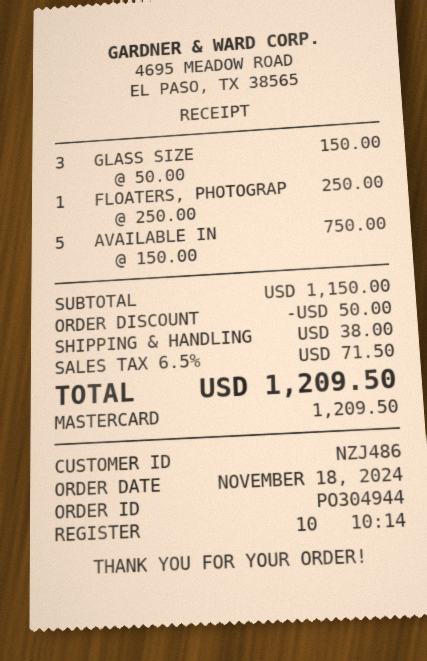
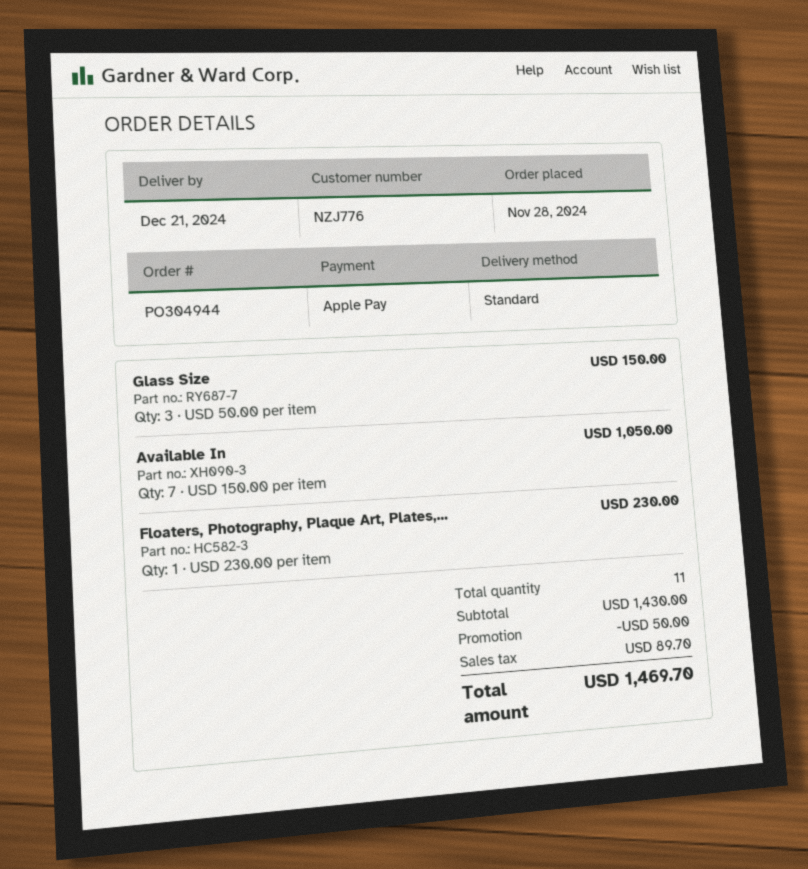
order date: 2024-11-18 -> 2024-11-28
customer number: NZJ486 -> NZJ776
payment method: Mastercard -> Apple Pay
FLOATERS, PHOTOGRAP: 1 x 250.00 = 250.00 -> 1 x 230.00 = 230.00
AVAILABLE IN: 5 x 150.00 = 750.00 -> 7 x 150.00 = 1050.00
subtotal: 1150.00 -> 1430.00
shipping: 38.00 -> none
tax: 71.50 -> 89.70
total: 1209.50 -> 1469.70

